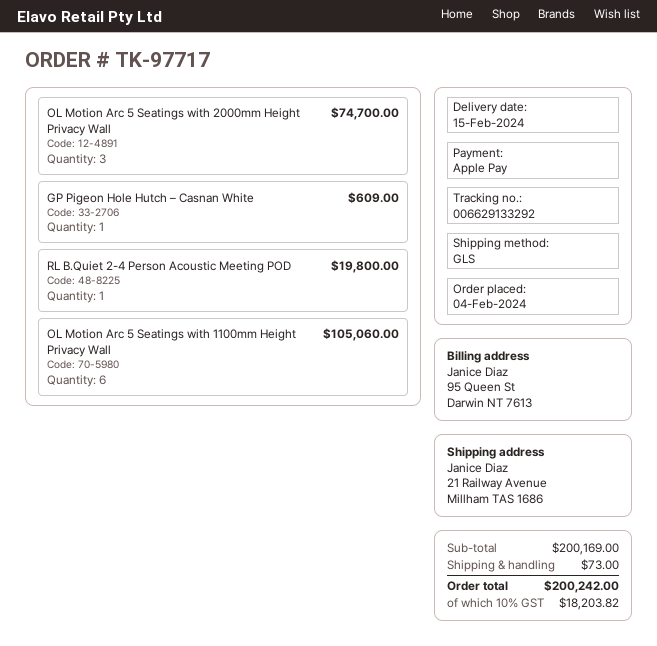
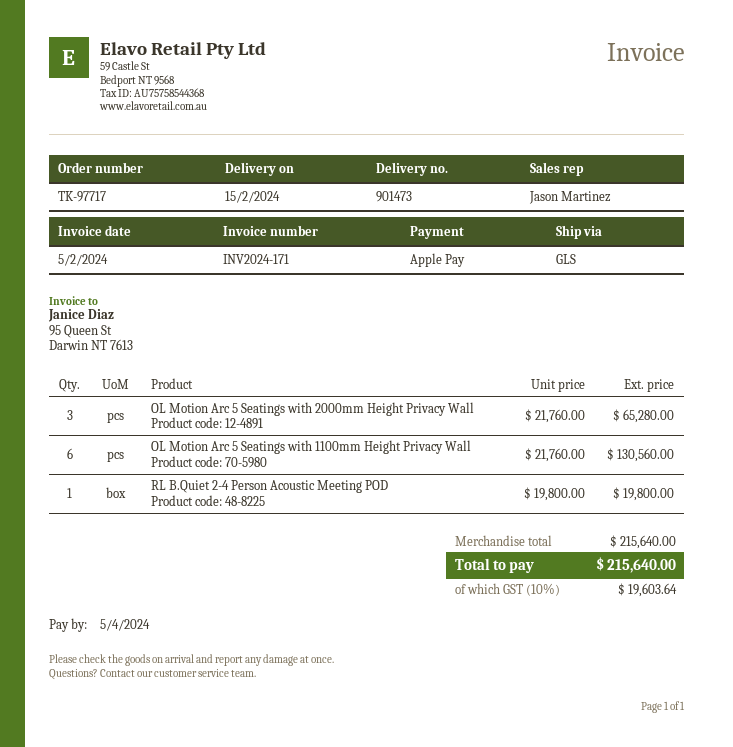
OL Motion Arc 5 Seatings with 2000mm Height Privacy Wall: 3 for 74700.00 -> 3 for 65280.00
GP Pigeon Hole Hutch – Casnan White: 1 for 609.00 -> none
OL Motion Arc 5 Seatings with 1100mm Height Privacy Wall: 6 for 105060.00 -> 6 for 130560.00
subtotal: 200169.00 -> 215640.00
shipping: 73.00 -> none
tax: 10% = 18203.82 -> 10% = 19603.64
total: 200242.00 -> 215640.00

